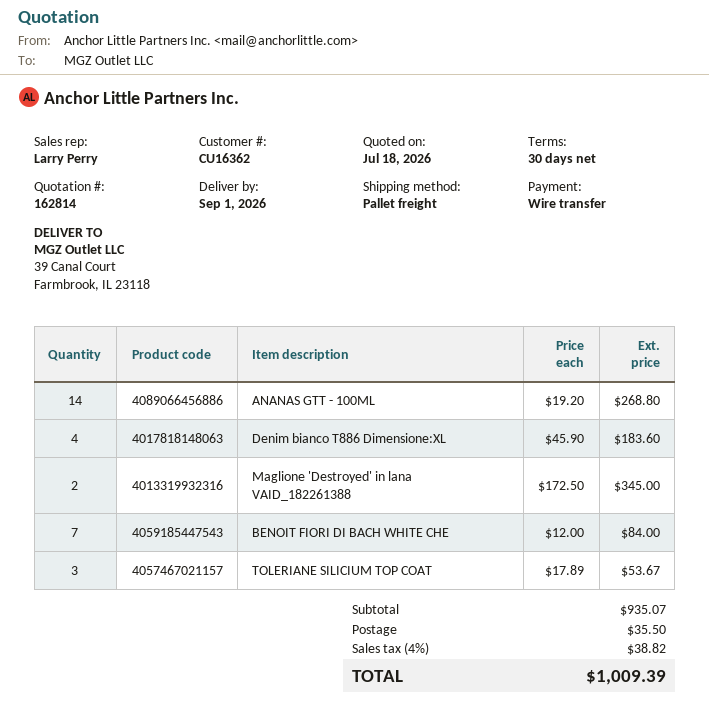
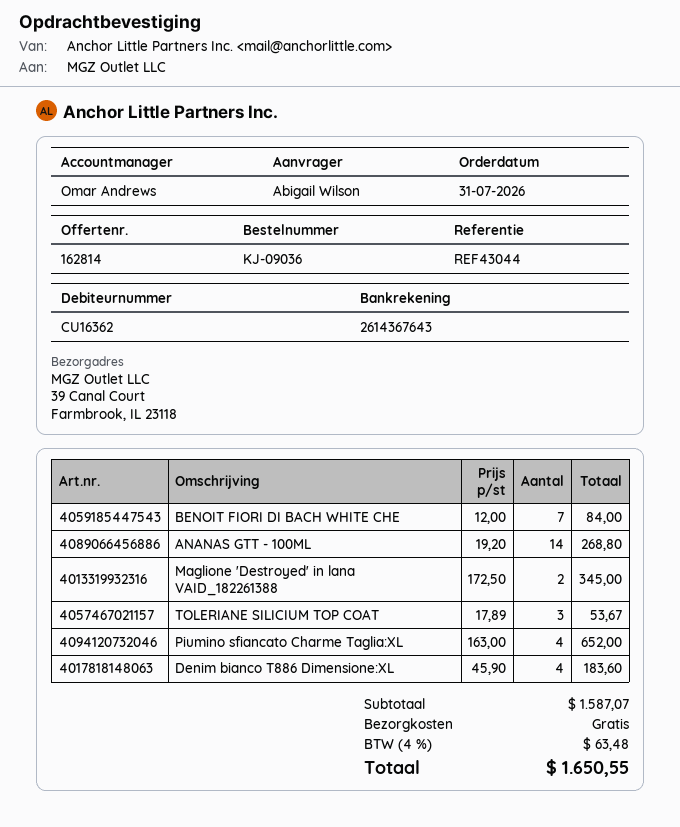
sales rep: Larry Perry -> Omar Andrews
Piumino sfiancato Charme Taglia:XL: none -> 4 x 163.00 = 652.00
subtotal: 935.07 -> 1587.07
shipping: 35.50 -> 0.00
tax: 4% = 38.82 -> 4% = 63.48
total: 1009.39 -> 1650.55

